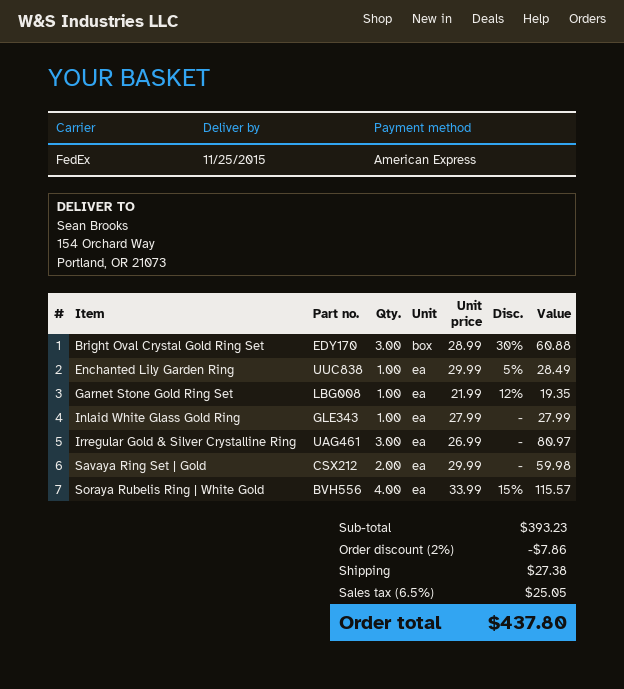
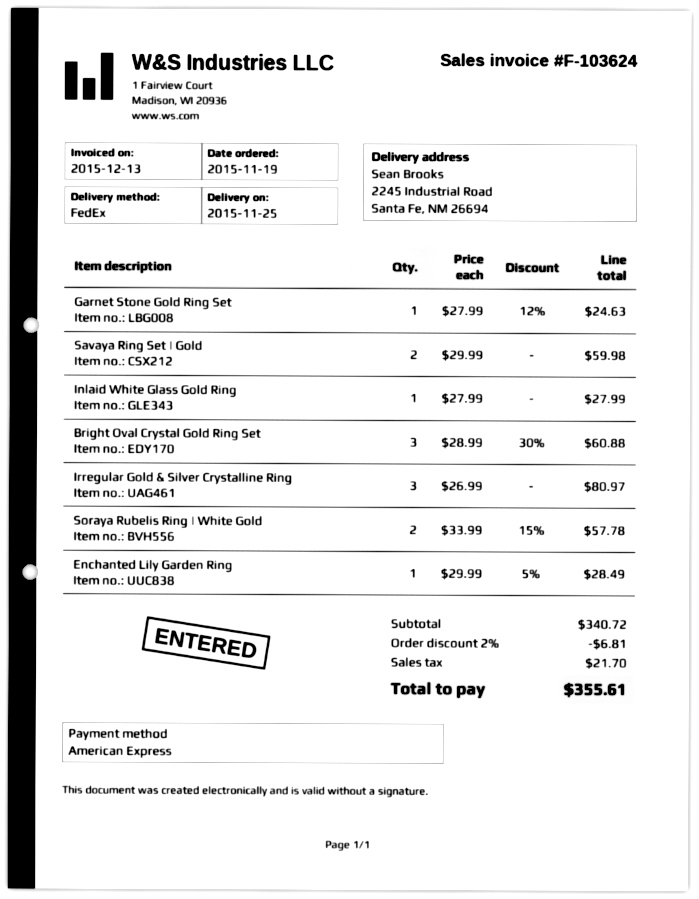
ship to: 154 Orchard Way, Portland, OR 21073 -> 2245 Industrial Road, Santa Fe, NM 26694
Garnet Stone Gold Ring Set: 1 x 21.99 - 12% = 19.35 -> 1 x 27.99 - 12% = 24.63
Soraya Rubelis Ring | White Gold: 4 x 33.99 - 15% = 115.57 -> 2 x 33.99 - 15% = 57.78
subtotal: 393.23 -> 340.72
discount: 2% = 7.86 -> 2% = 6.81
shipping: 27.38 -> none
tax: 25.05 -> 21.70
total: 437.80 -> 355.61

